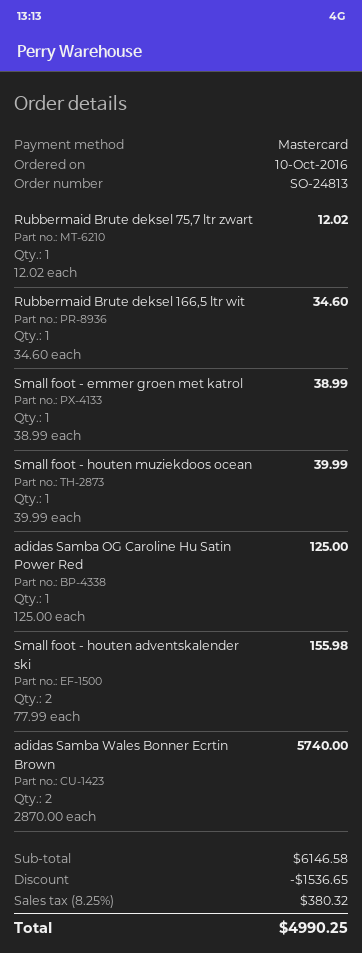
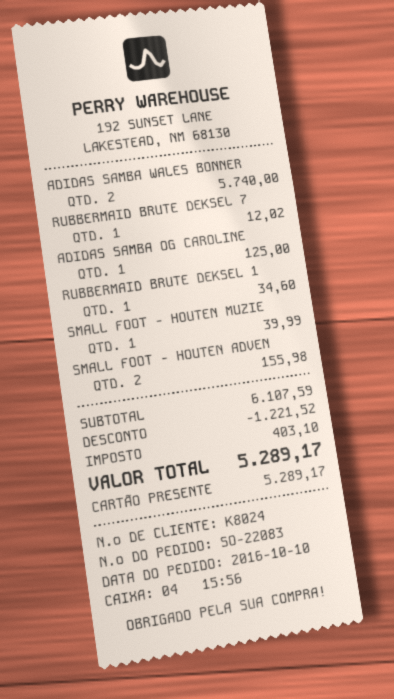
order number: SO-24813 -> SO-22083
payment method: Mastercard -> gift card
Small foot - emmer groen met katrol: 1 for 38.99 -> none
subtotal: 6146.58 -> 6107.59
discount: 1536.65 -> 1221.52
tax: 380.32 -> 403.10
total: 4990.25 -> 5289.17

